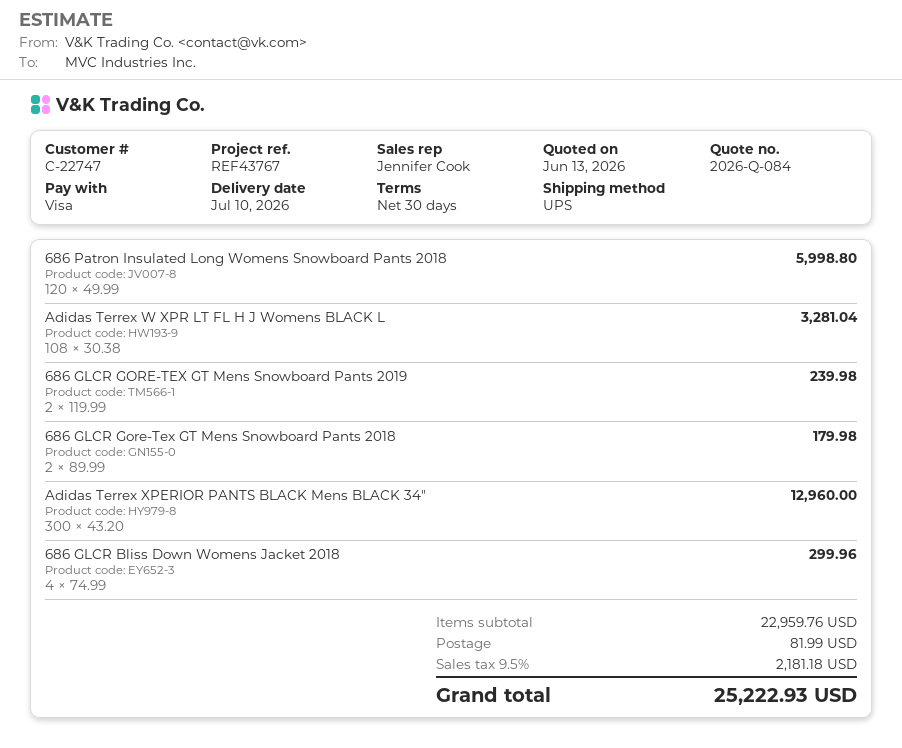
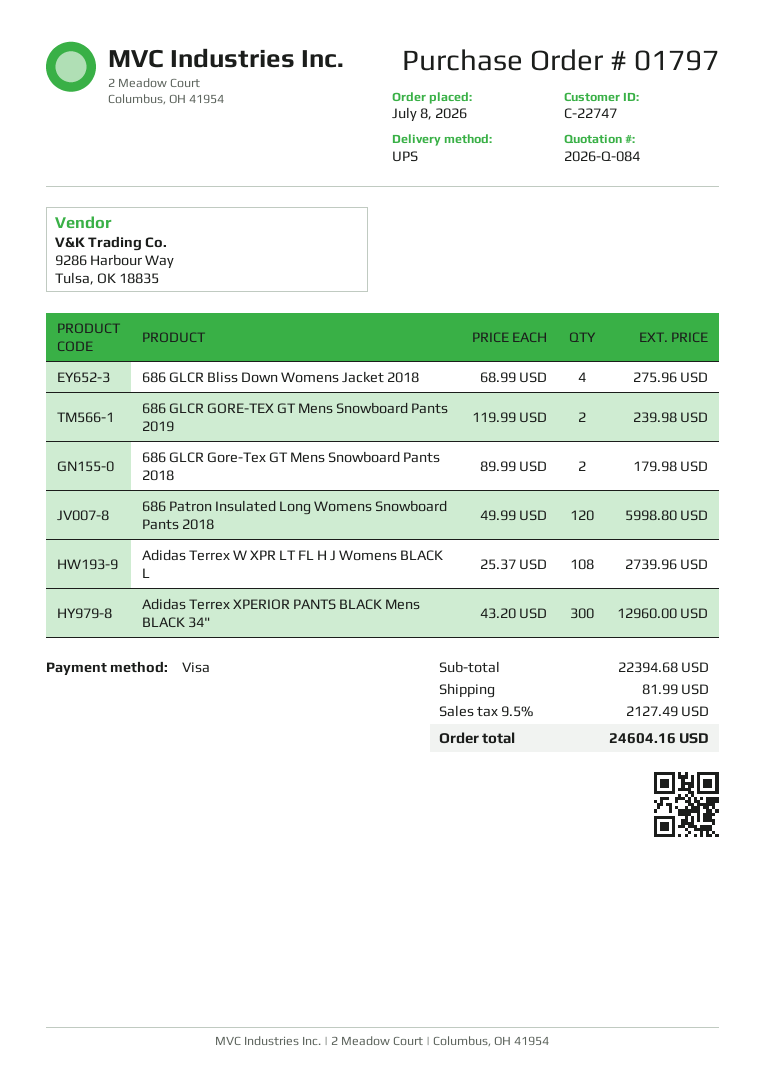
Adidas Terrex W XPR LT FL H J Womens BLACK L: 108 x 30.38 = 3281.04 -> 108 x 25.37 = 2739.96
686 GLCR Bliss Down Womens Jacket 2018: 4 x 74.99 = 299.96 -> 4 x 68.99 = 275.96
subtotal: 22959.76 -> 22394.68
tax: 9.5% = 2181.18 -> 9.5% = 2127.49
total: 25222.93 -> 24604.16

